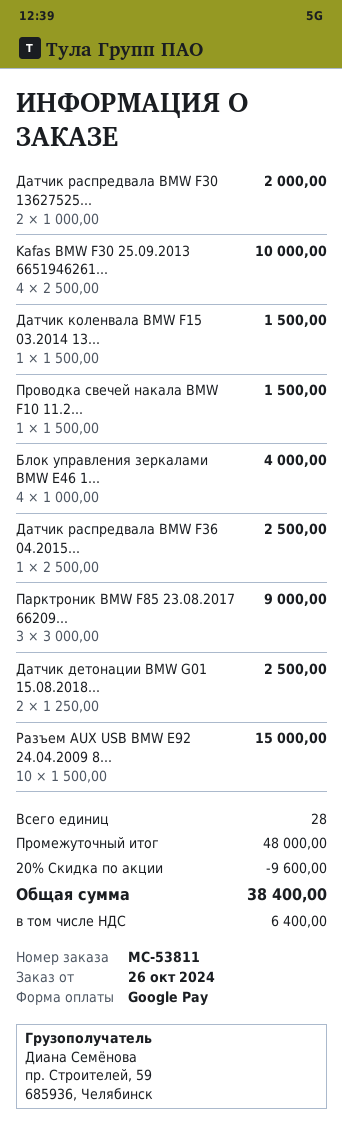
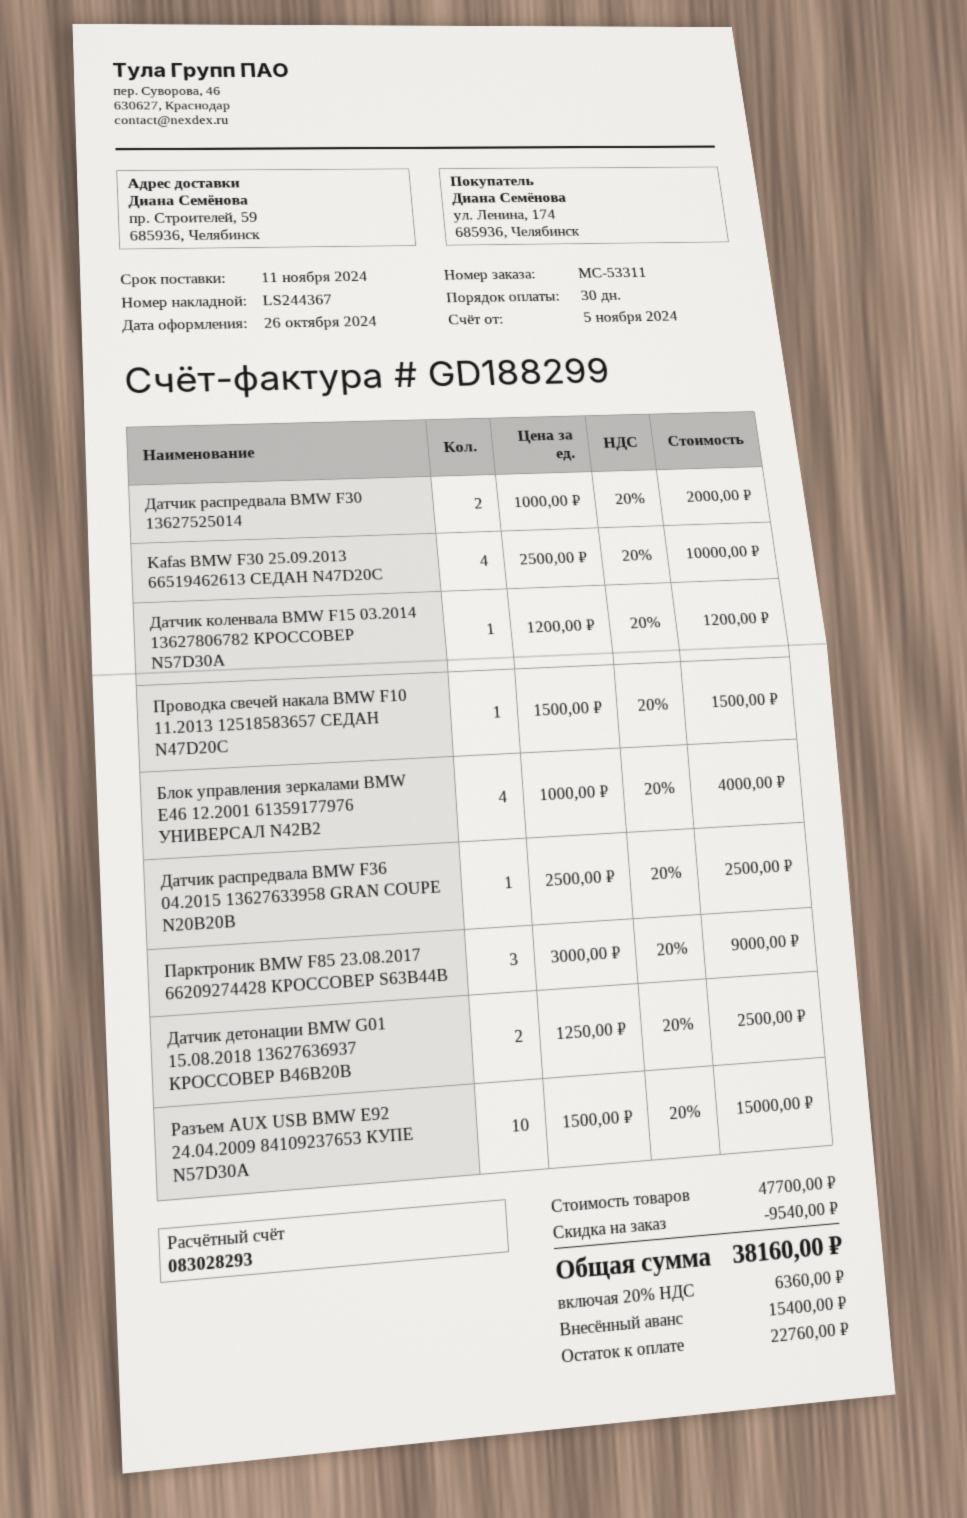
order number: MC-53811 -> MC-53311
Датчик коленвала BMW F15 03.2014 13...: 1 x 1500.00 = 1500.00 -> 1 x 1200.00 = 1200.00
subtotal: 48000.00 -> 47700.00
discount: 9600.00 -> 9540.00
tax: 6400.00 -> 6360.00
total: 38400.00 -> 38160.00

